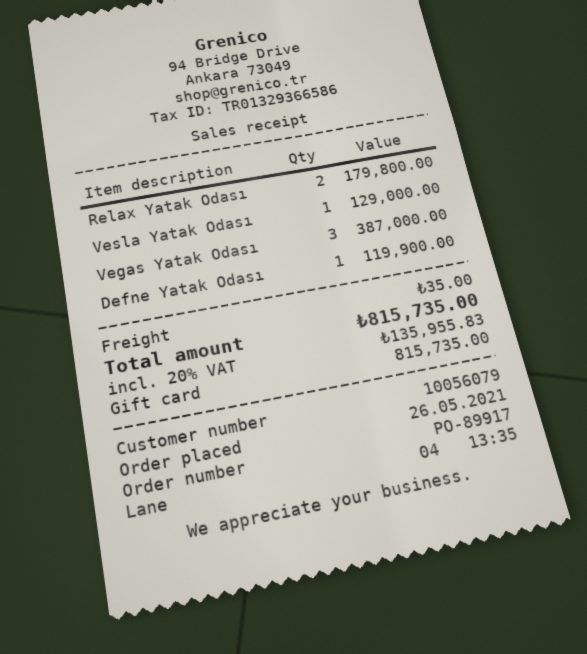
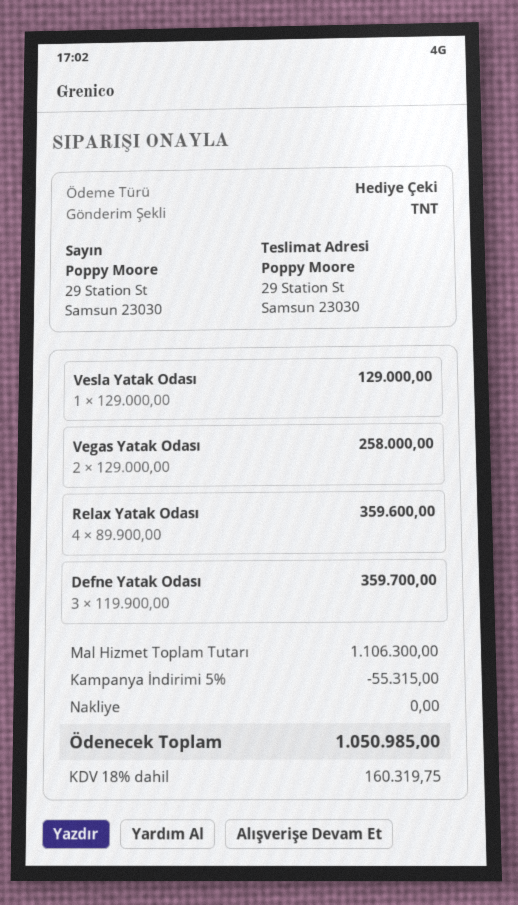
Relax Yatak Odası: 2 for 179800.00 -> 4 for 359600.00
Vegas Yatak Odası: 3 for 387000.00 -> 2 for 258000.00
Defne Yatak Odası: 1 for 119900.00 -> 3 for 359700.00
discount: none -> 5% = 55315.00
shipping: 35.00 -> 0.00
tax: 20% = 135955.83 -> 18% = 160319.75
total: 815735.00 -> 1050985.00

